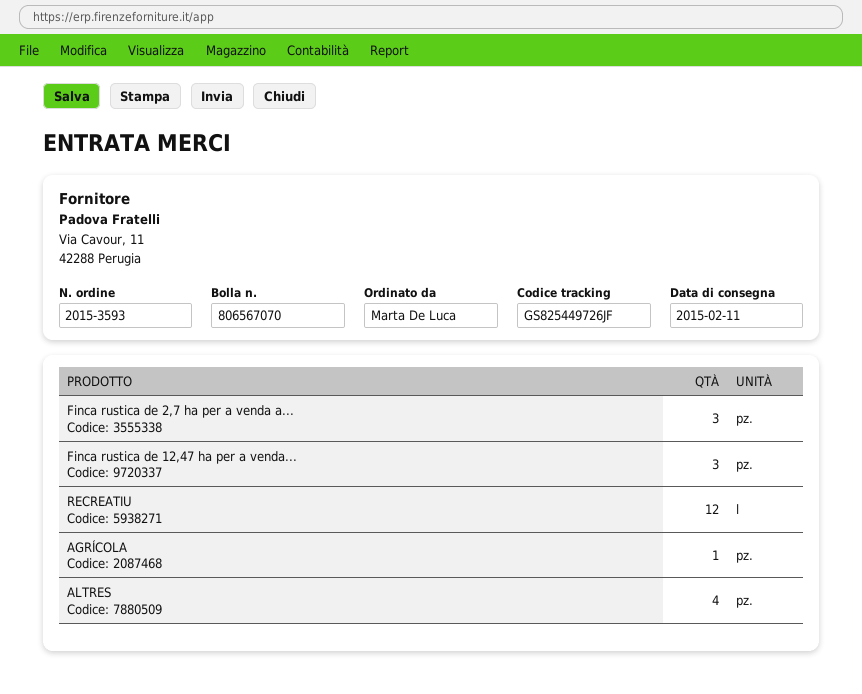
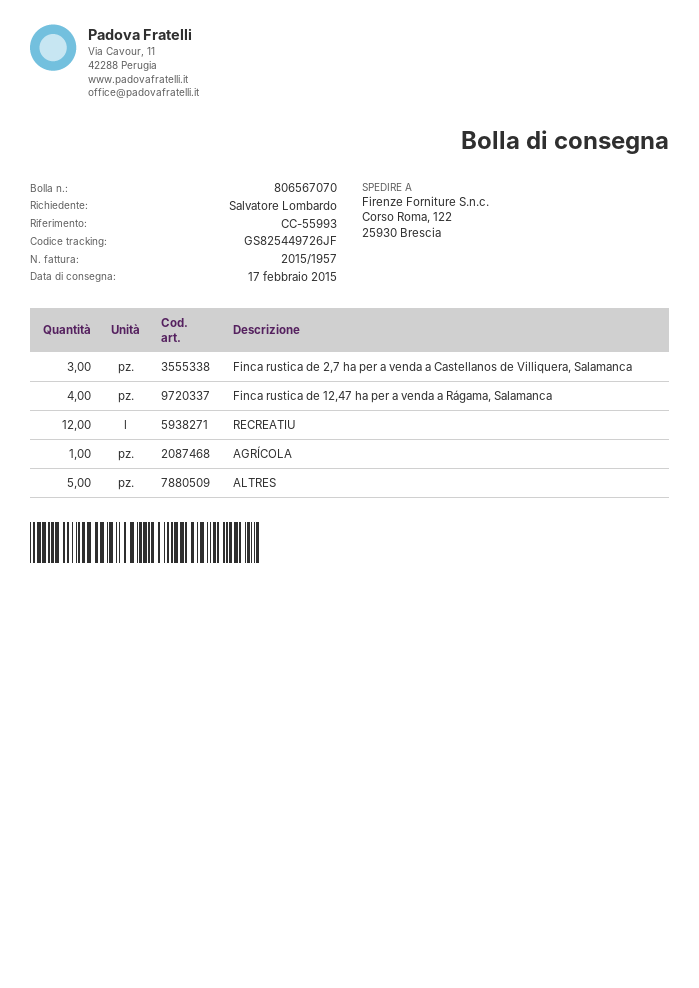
delivery date: 2015-02-11 -> 2015-02-17
ordered by: Marta De Luca -> Salvatore Lombardo
Finca rustica de 12,47 ha per a venda...: 3 -> 4
ALTRES: 4 -> 5

